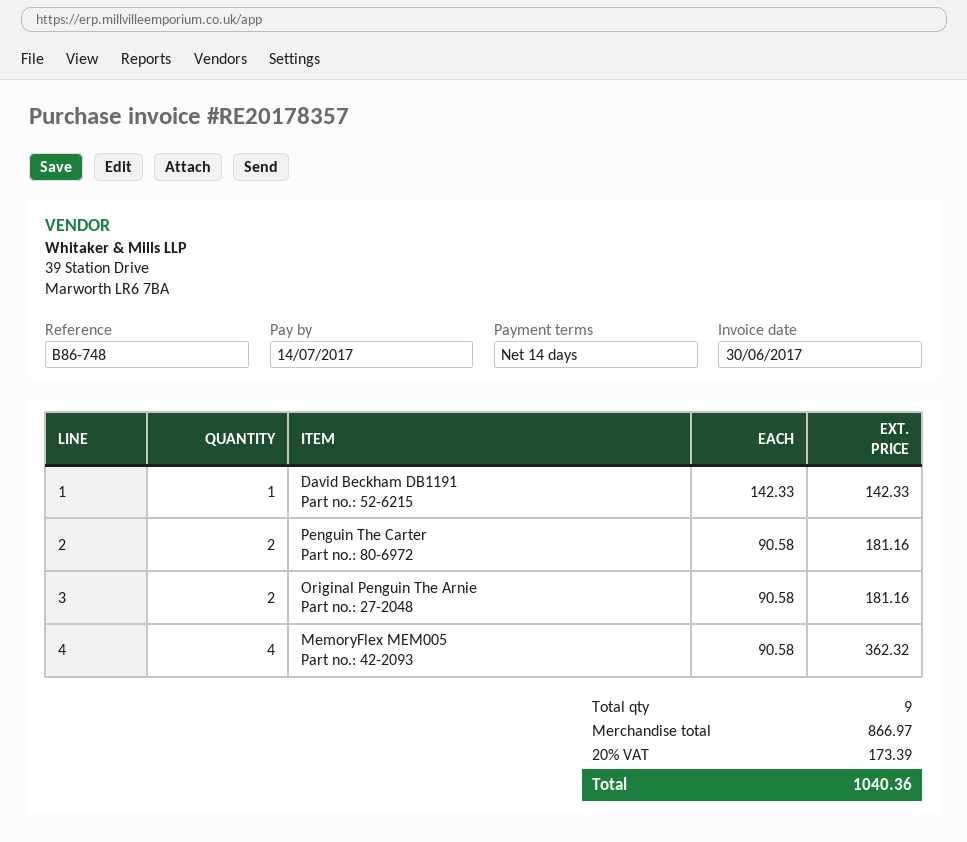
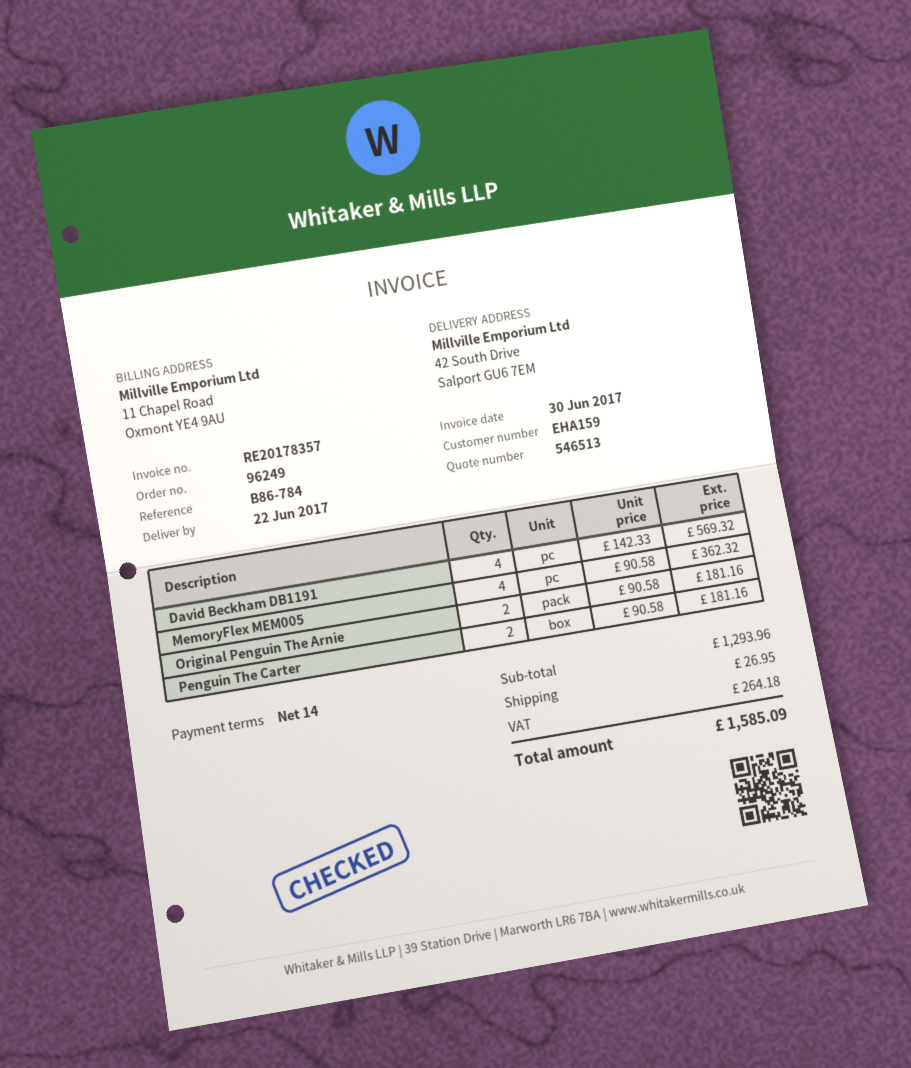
reference: B86-748 -> B86-784
David Beckham DB1191: 1 x 142.33 = 142.33 -> 4 x 142.33 = 569.32
subtotal: 866.97 -> 1293.96
shipping: none -> 26.95
tax: 173.39 -> 264.18
total: 1040.36 -> 1585.09

